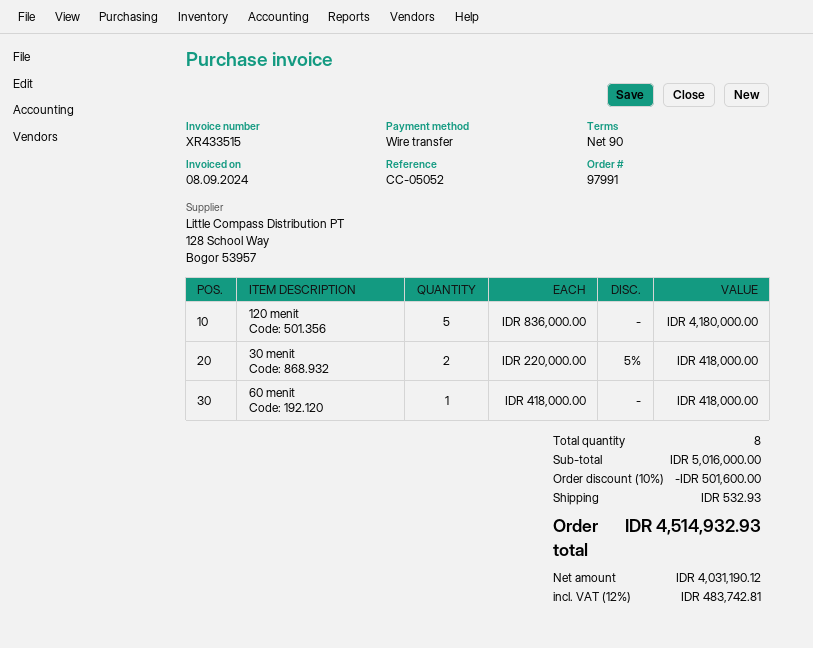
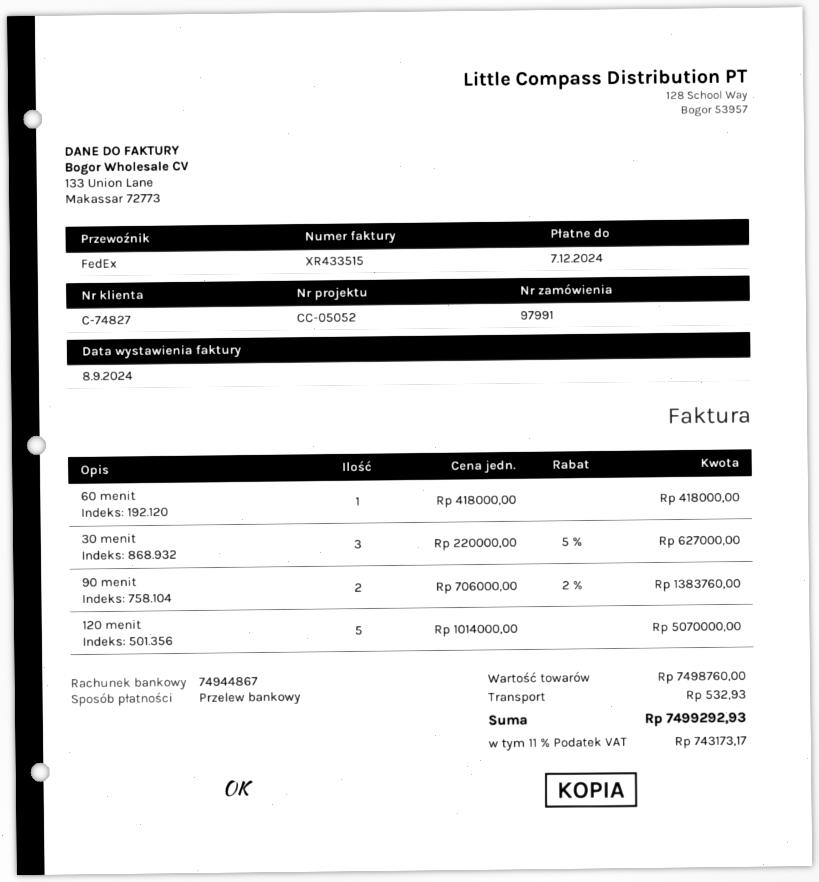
120 menit: 5 x 836000.00 = 4180000.00 -> 5 x 1014000.00 = 5070000.00
30 menit: 2 x 220000.00 - 5% = 418000.00 -> 3 x 220000.00 - 5% = 627000.00
90 menit: none -> 2 x 706000.00 - 2% = 1383760.00
subtotal: 5016000.00 -> 7498760.00
discount: 10% = 501600.00 -> none
tax: 12% = 483742.81 -> 11% = 743173.17
total: 4514932.93 -> 7499292.93

